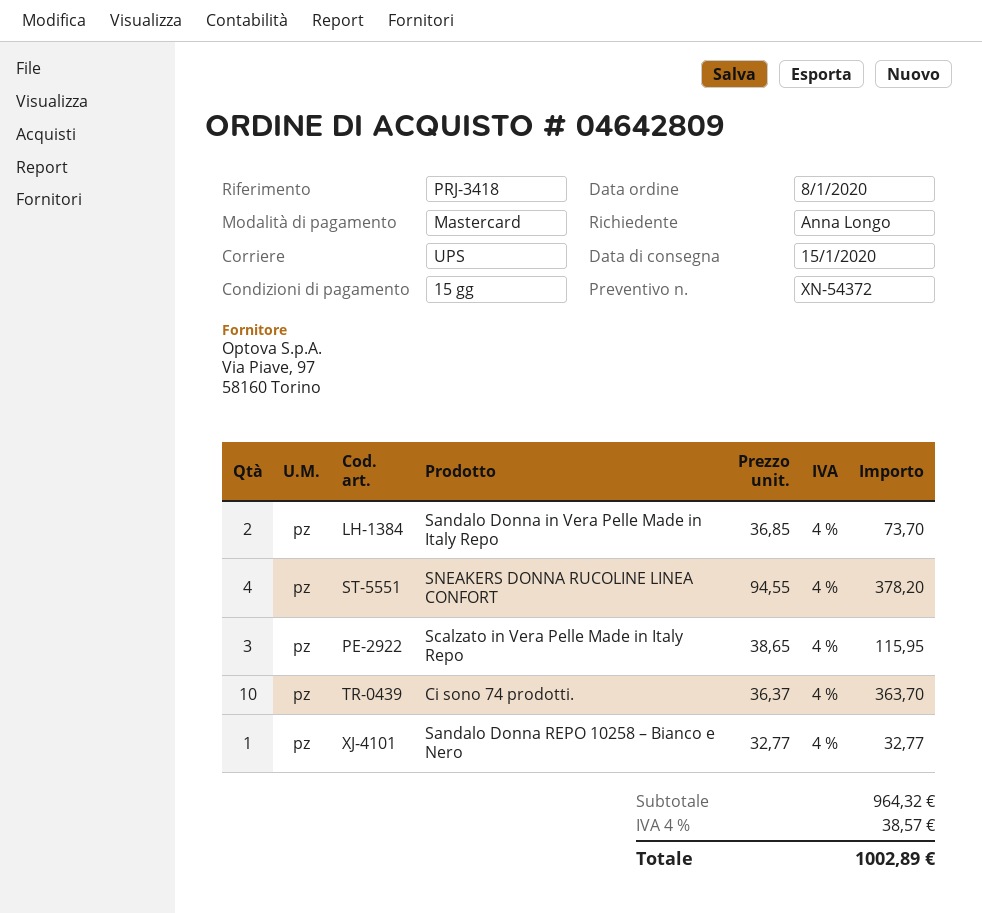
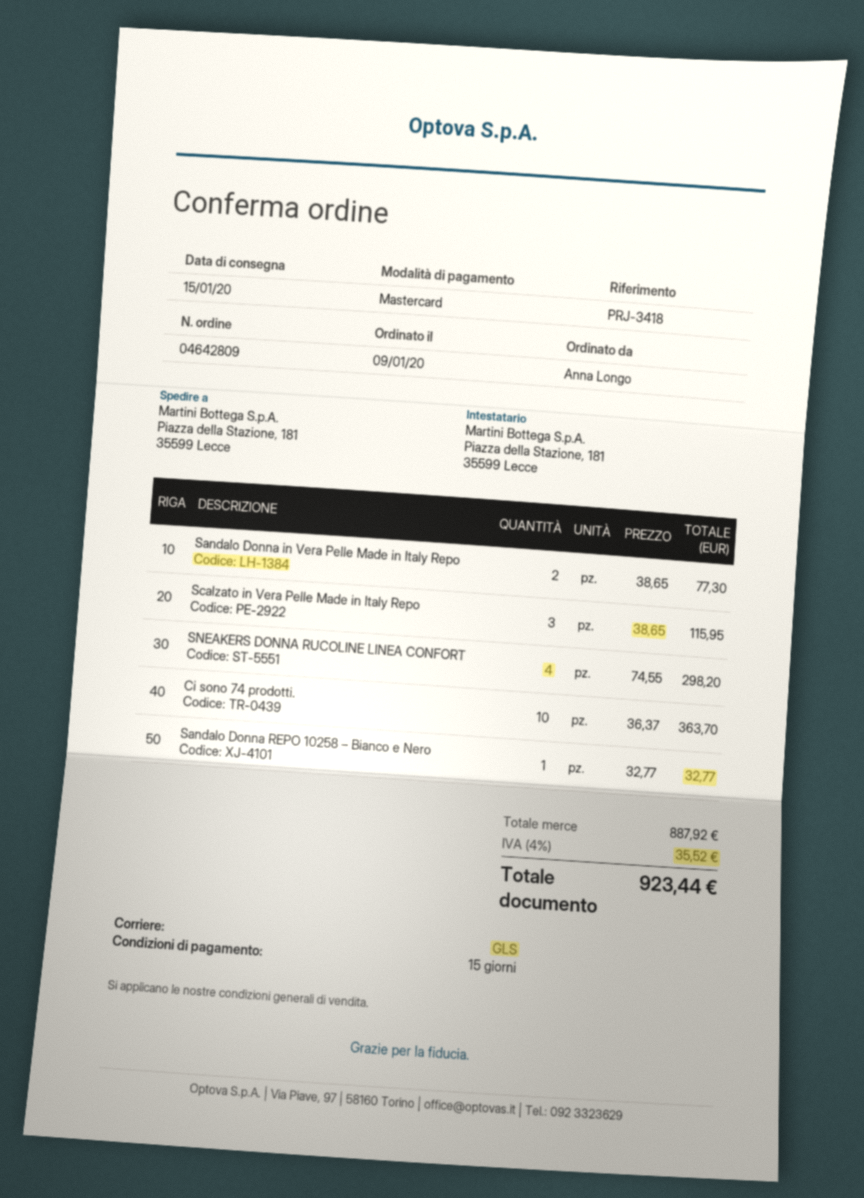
order date: 2020-01-08 -> 2020-01-09
shipping method: UPS -> GLS
Sandalo Donna in Vera Pelle Made in Italy Repo: 2 x 36.85 = 73.70 -> 2 x 38.65 = 77.30
SNEAKERS DONNA RUCOLINE LINEA CONFORT: 4 x 94.55 = 378.20 -> 4 x 74.55 = 298.20
subtotal: 964.32 -> 887.92
tax: 4% = 38.57 -> 4% = 35.52
total: 1002.89 -> 923.44

